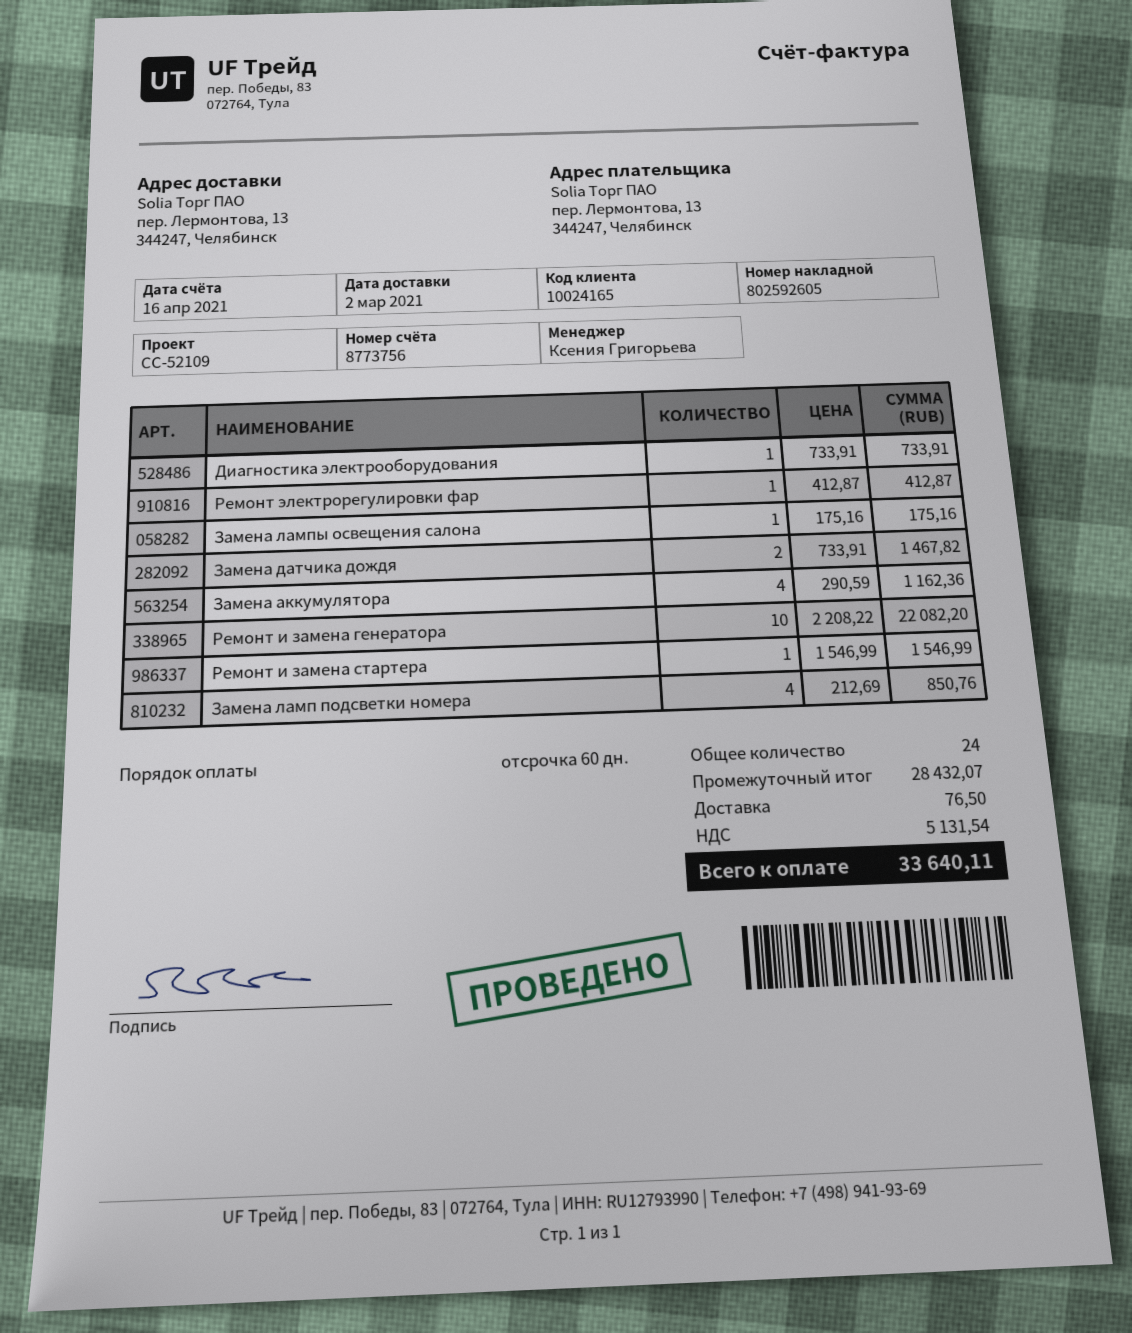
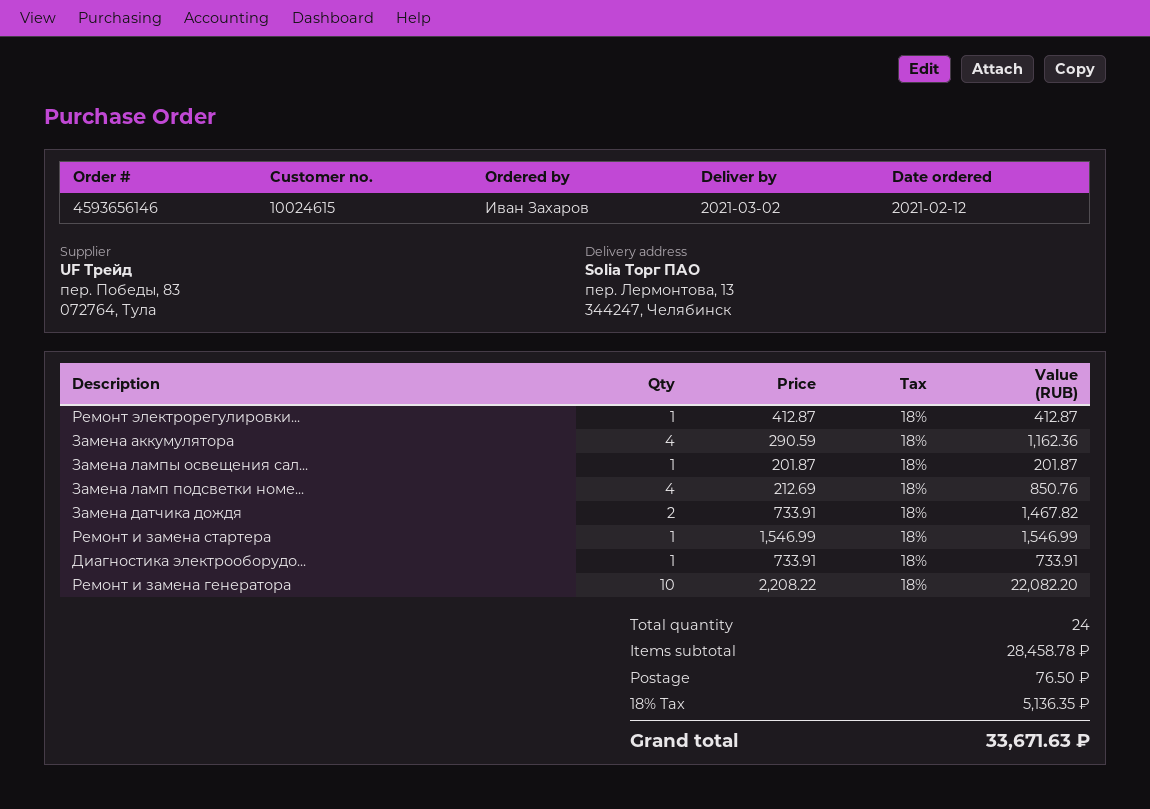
customer number: 10024165 -> 10024615
Замена лампы освещения салона: 1 x 175.16 = 175.16 -> 1 x 201.87 = 201.87
subtotal: 28432.07 -> 28458.78
tax: 5131.54 -> 5136.35
total: 33640.11 -> 33671.63

